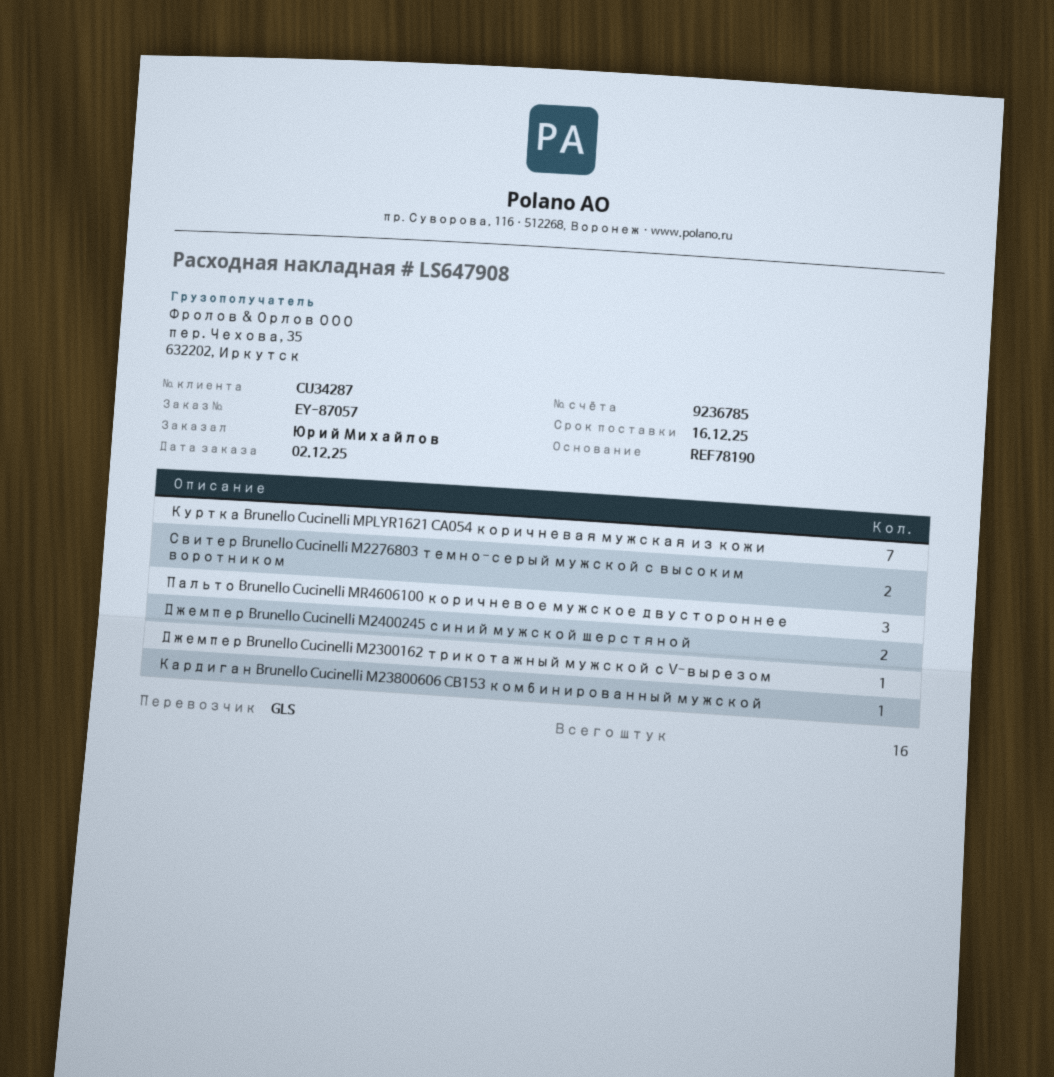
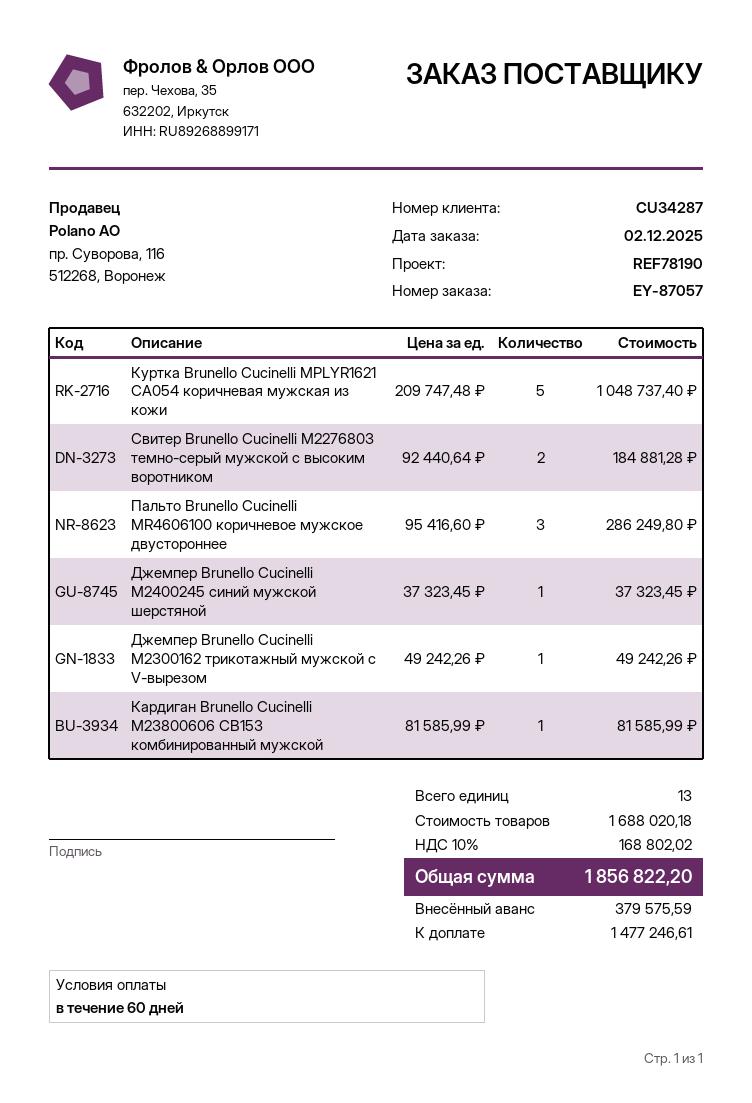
Куртка Brunello Cucinelli MPLYR1621 CA054 коричневая мужская из кожи: 7 -> 5
Джемпер Brunello Cucinelli M2400245 синий мужской шерстяной: 2 -> 1
total quantity: 16 -> 13

